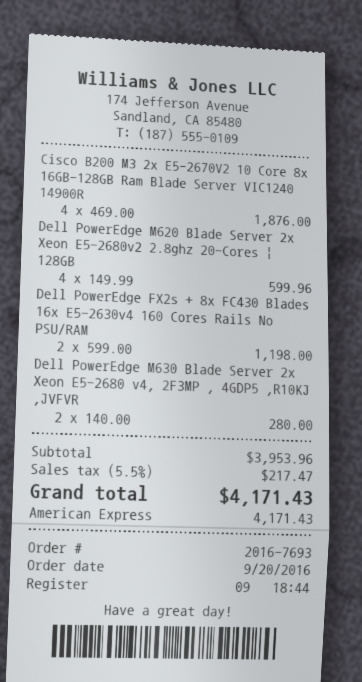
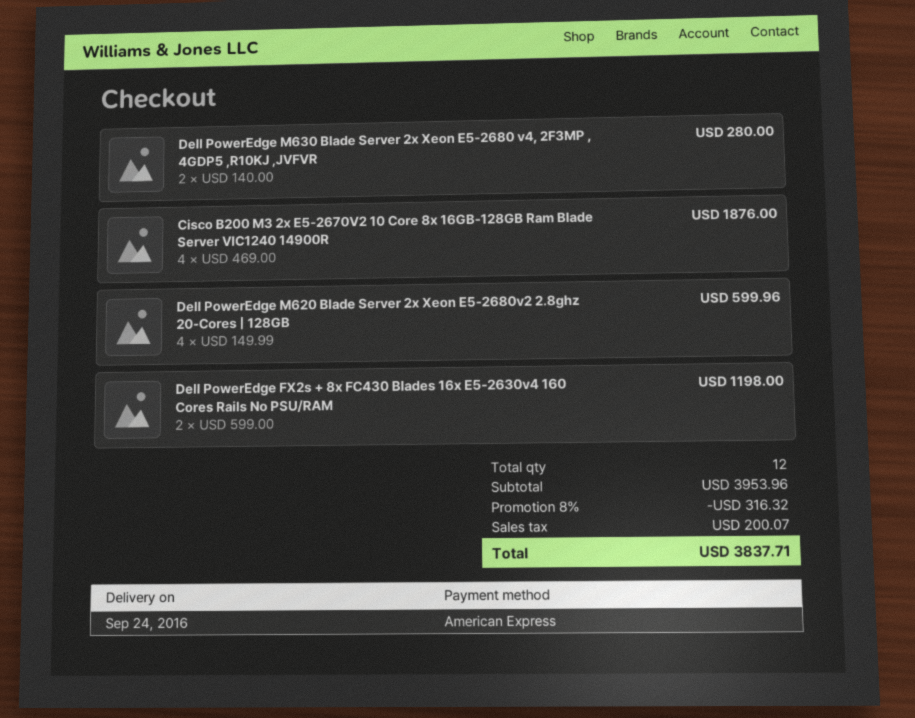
discount: none -> 8% = 316.32
tax: 217.47 -> 200.07
total: 4171.43 -> 3837.71

